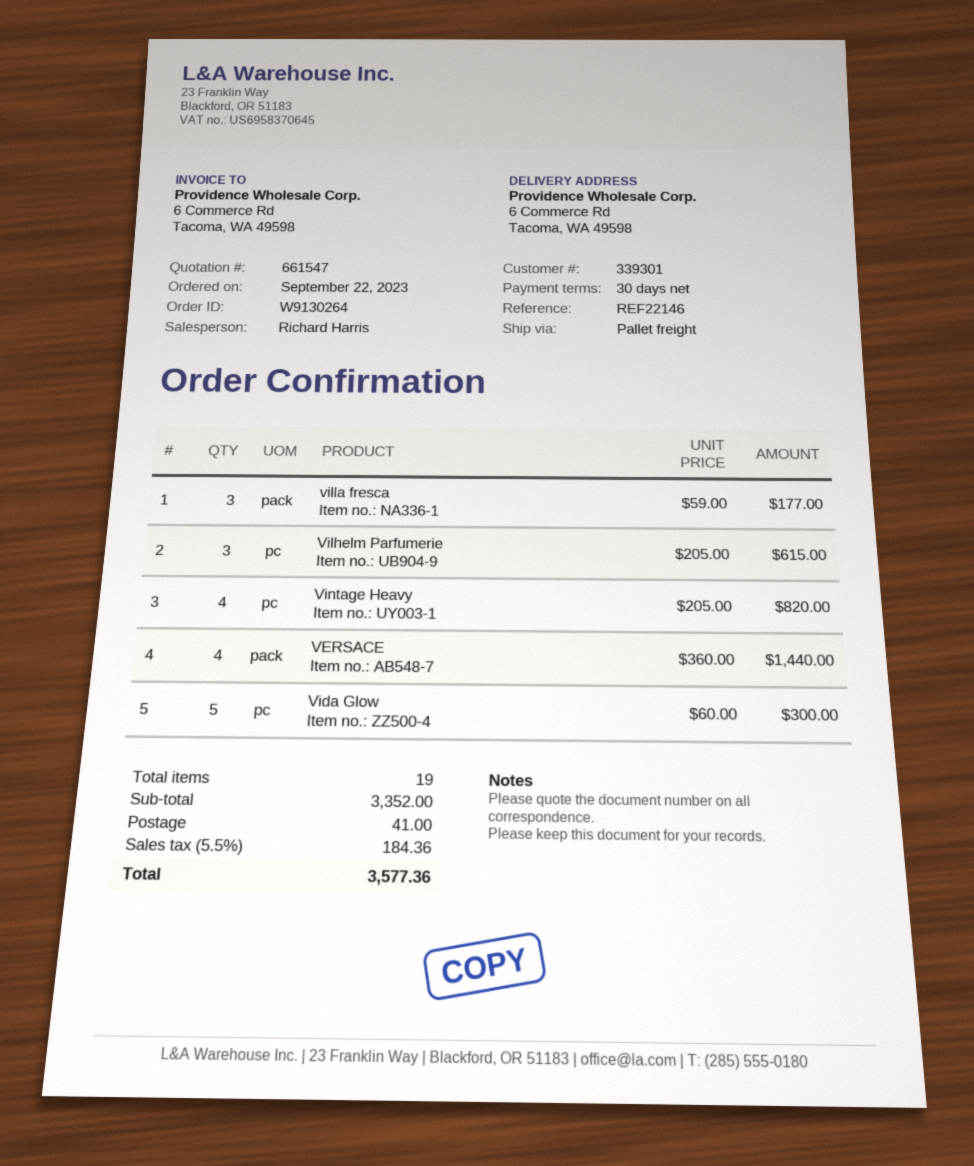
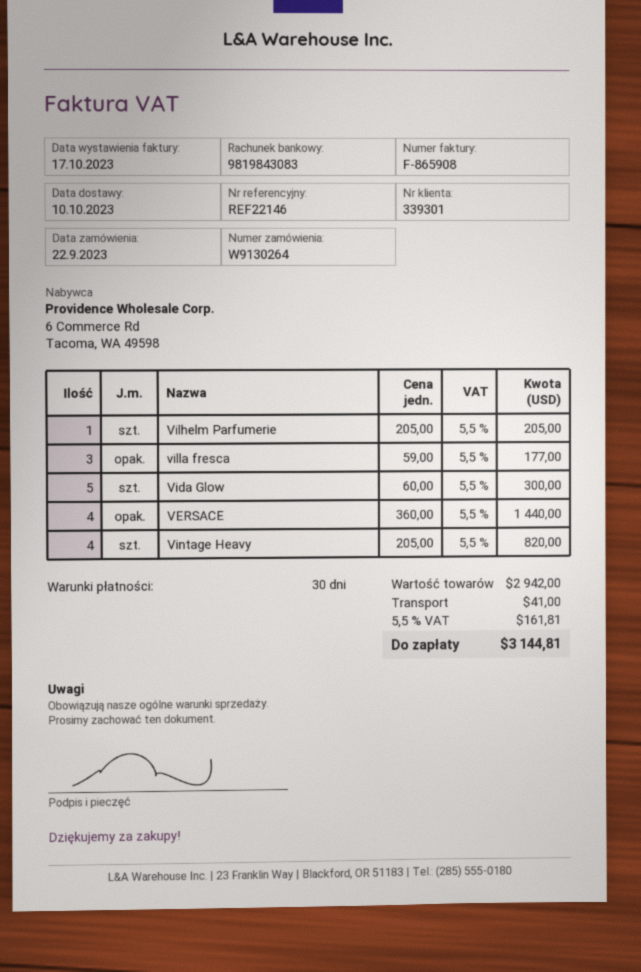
Vilhelm Parfumerie: 3 x 205.00 = 615.00 -> 1 x 205.00 = 205.00
subtotal: 3352.00 -> 2942.00
tax: 5.5% = 184.36 -> 5.5% = 161.81
total: 3577.36 -> 3144.81

